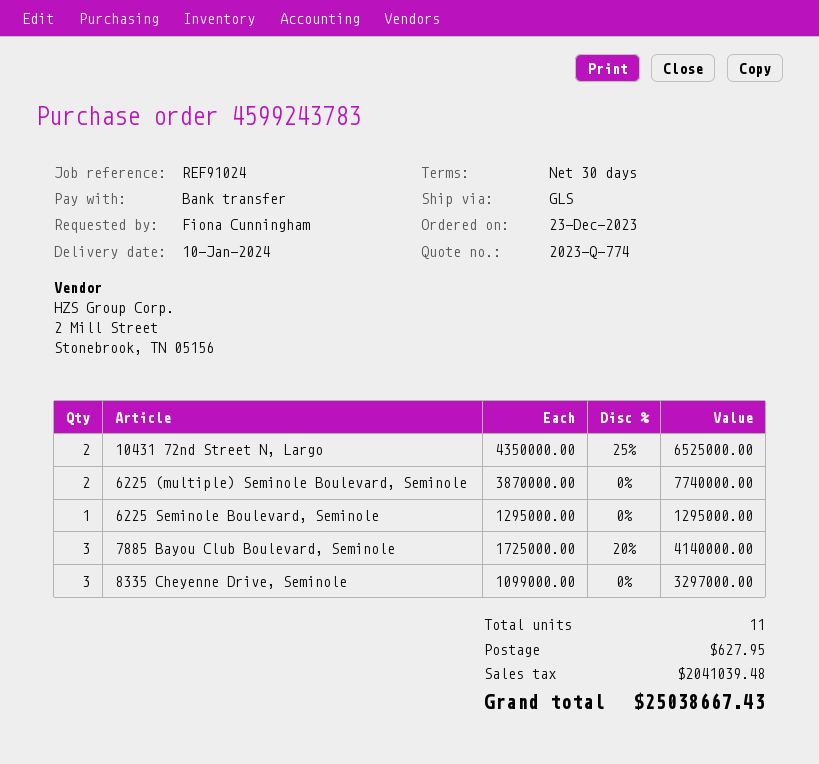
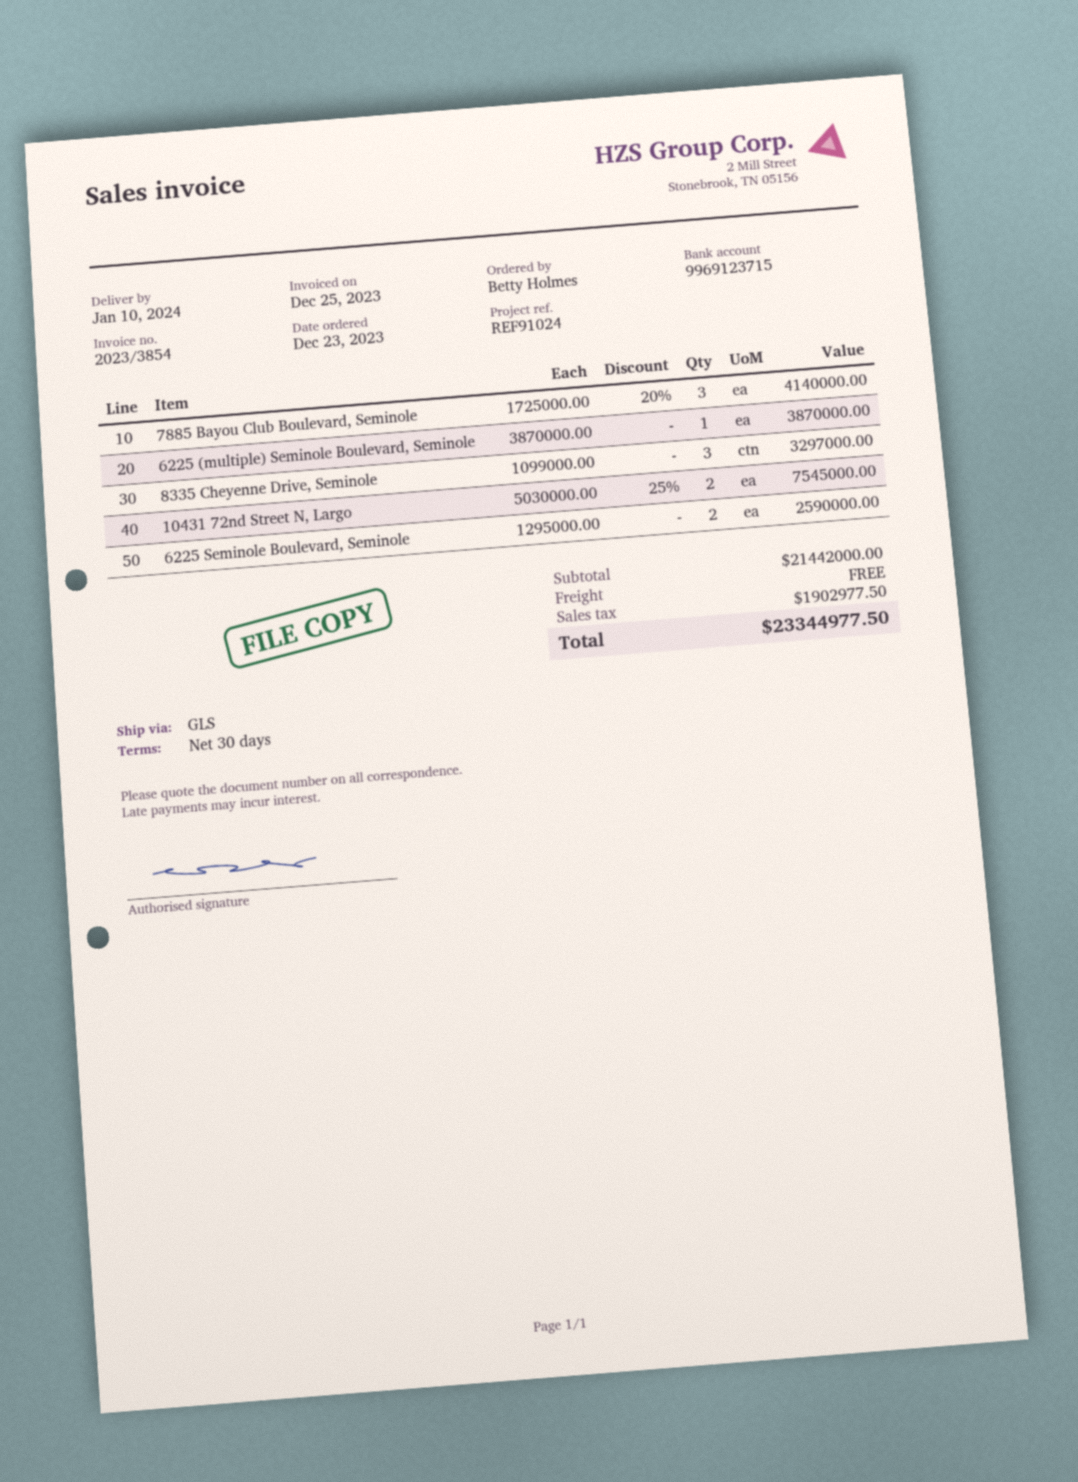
ordered by: Fiona Cunningham -> Betty Holmes
10431 72nd Street N, Largo: 2 x 4350000.00 - 25% = 6525000.00 -> 2 x 5030000.00 - 25% = 7545000.00
6225 (multiple) Seminole Boulevard, Seminole: 2 x 3870000.00 = 7740000.00 -> 1 x 3870000.00 = 3870000.00
6225 Seminole Boulevard, Seminole: 1 x 1295000.00 = 1295000.00 -> 2 x 1295000.00 = 2590000.00
shipping: 627.95 -> 0.00
tax: 2041039.48 -> 1902977.50
total: 25038667.43 -> 23344977.50

